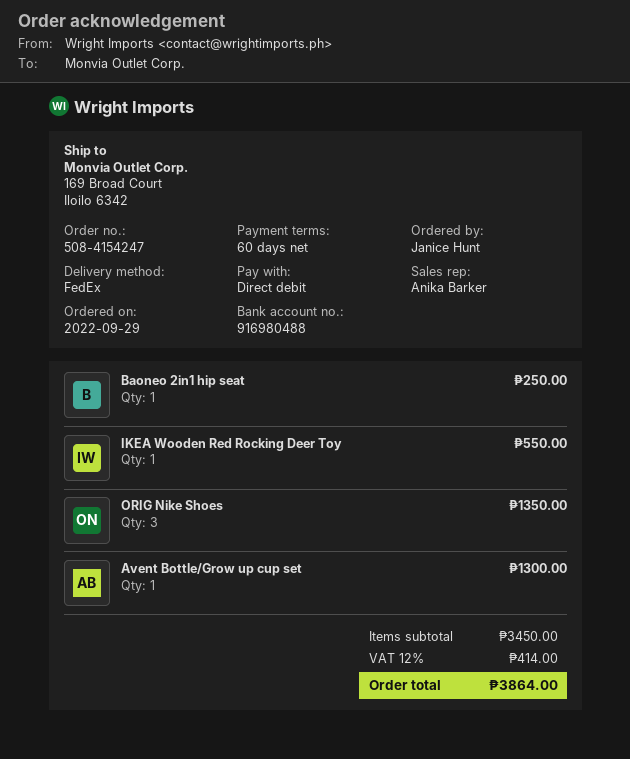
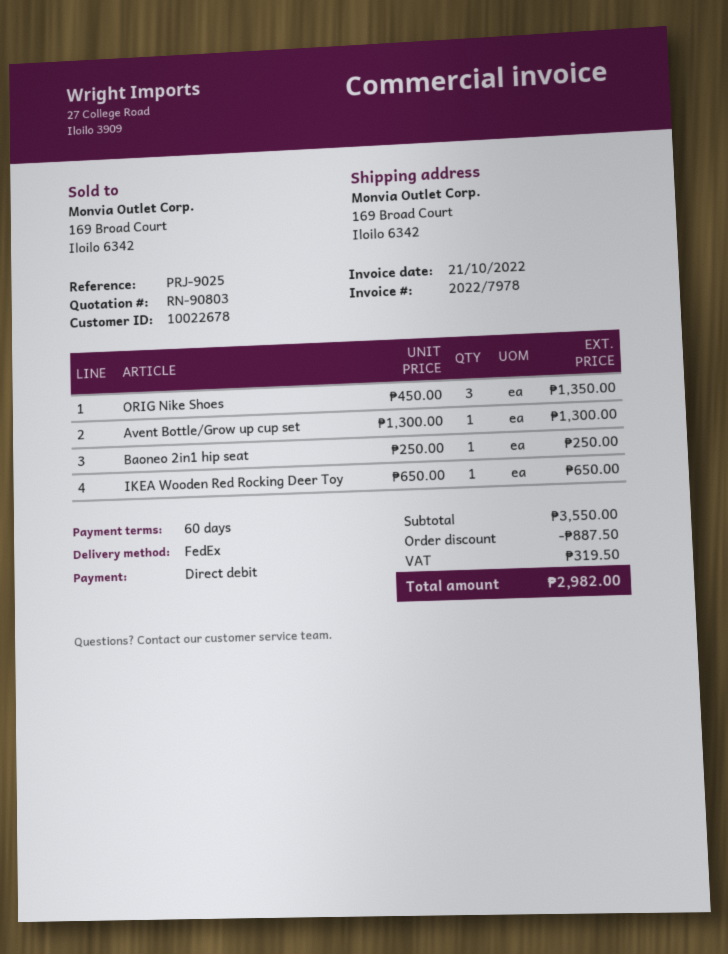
IKEA Wooden Red Rocking Deer Toy: 1 for 550.00 -> 1 for 650.00
subtotal: 3450.00 -> 3550.00
discount: none -> 887.50
tax: 414.00 -> 319.50
total: 3864.00 -> 2982.00

